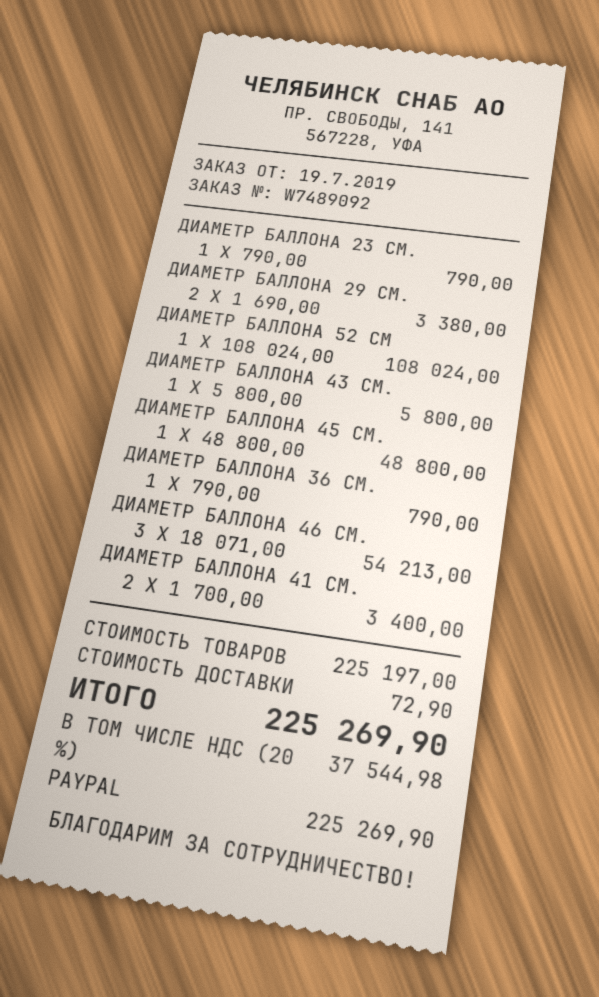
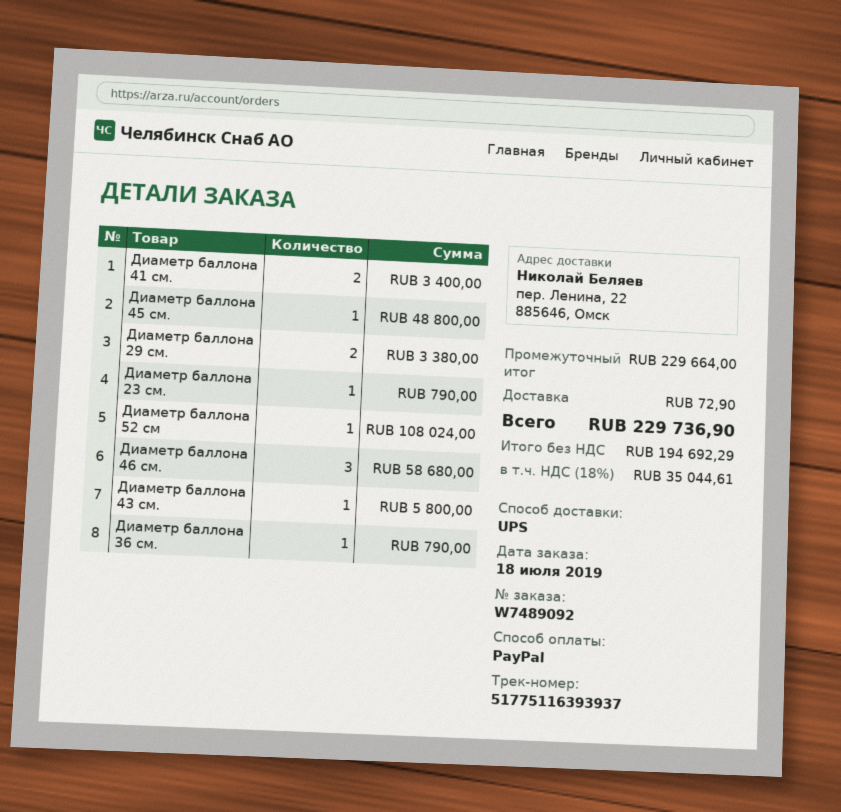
order date: 2019-07-19 -> 2019-07-18
ДИАМЕТР БАЛЛОНА 46 СМ.: 3 for 54213.00 -> 3 for 58680.00
subtotal: 225197.00 -> 229664.00
tax: 20% = 37544.98 -> 18% = 35044.61
total: 225269.90 -> 229736.90

